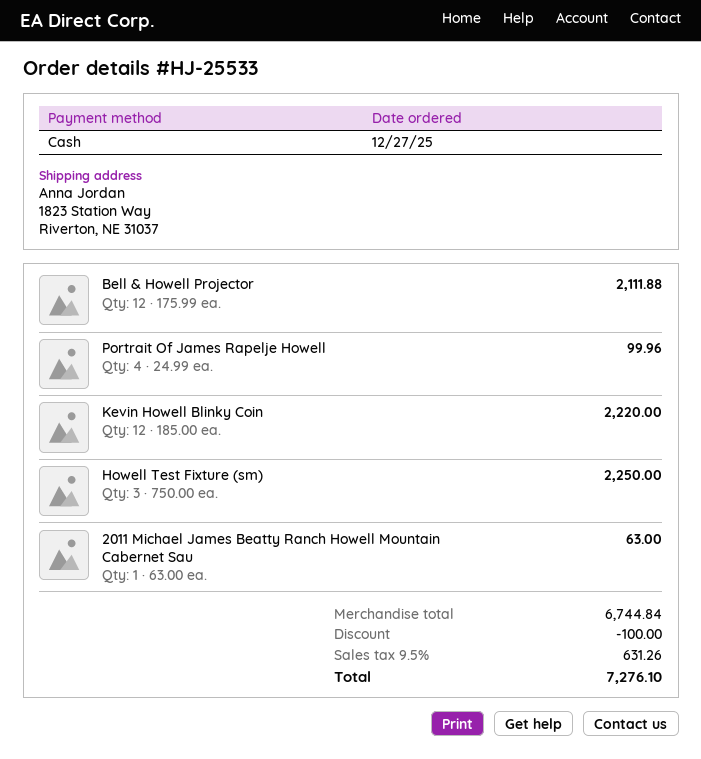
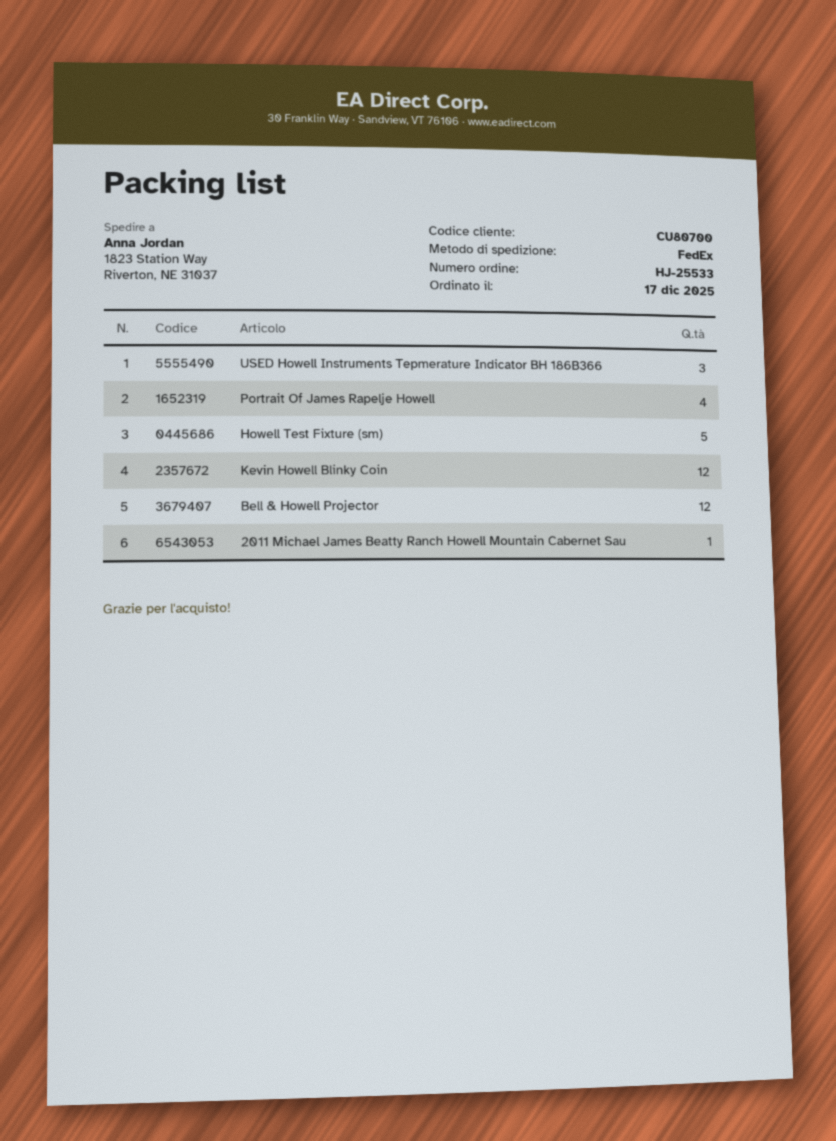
order date: 2025-12-27 -> 2025-12-17
Howell Test Fixture (sm): 3 -> 5
USED Howell Instruments Tepmerature Indicator BH 186B366: none -> 3

